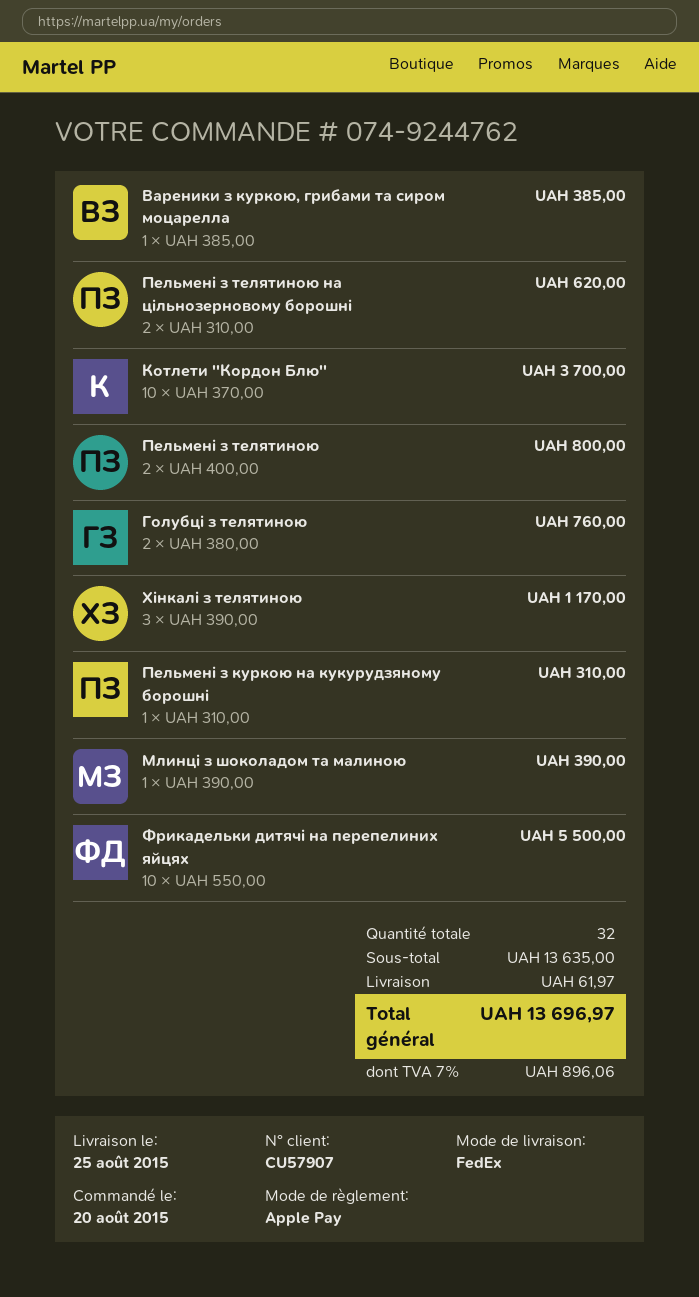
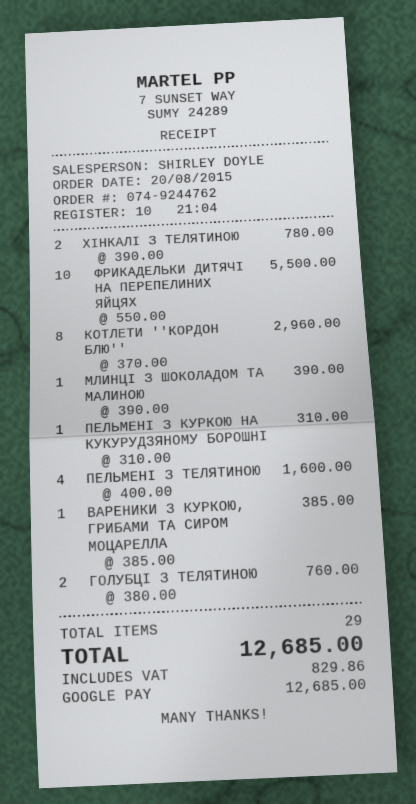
payment method: Apple Pay -> Google Pay
Пельмені з телятиною на цільнозерновому борошні: 2 x 310.00 = 620.00 -> none
Котлети ''Кордон Блю'': 10 x 370.00 = 3700.00 -> 8 x 370.00 = 2960.00
Пельмені з телятиною: 2 x 400.00 = 800.00 -> 4 x 400.00 = 1600.00
Хінкалі з телятиною: 3 x 390.00 = 1170.00 -> 2 x 390.00 = 780.00
total quantity: 32 -> 29
shipping: 61.97 -> none
tax: 896.06 -> 829.86
total: 13696.97 -> 12685.00

